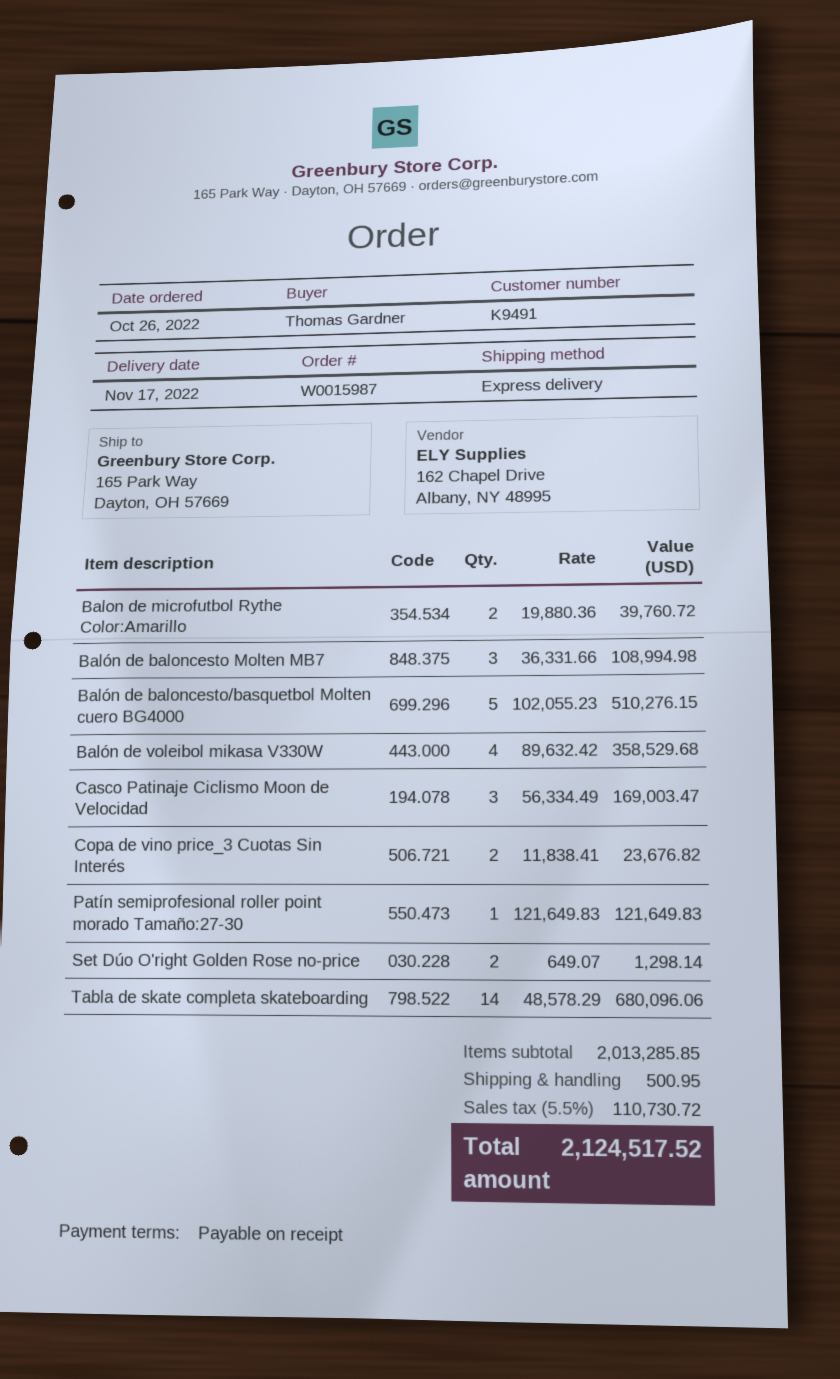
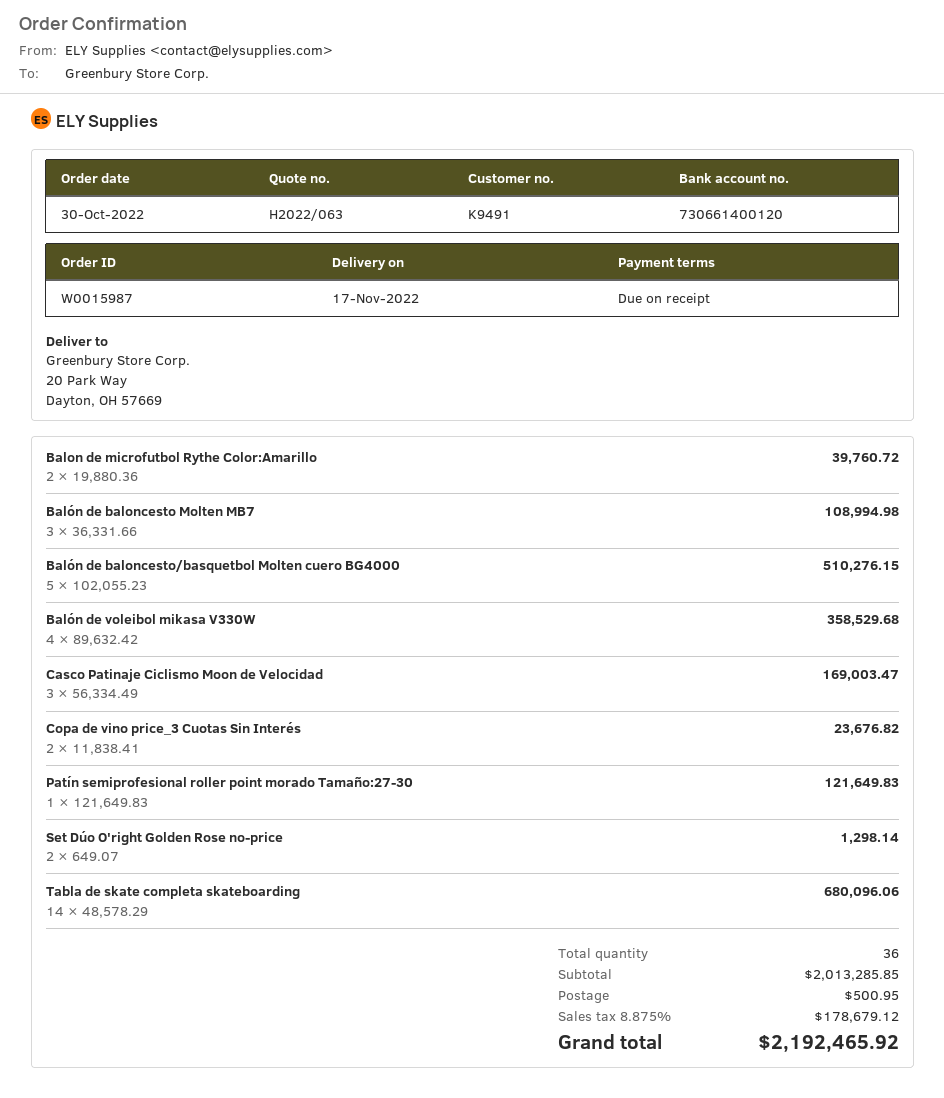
order date: 2022-10-26 -> 2022-10-30
ship to: 165 Park Way, Dayton, OH 57669 -> 20 Park Way, Dayton, OH 57669
tax: 5.5% = 110730.72 -> 8.875% = 178679.12
total: 2124517.52 -> 2192465.92

